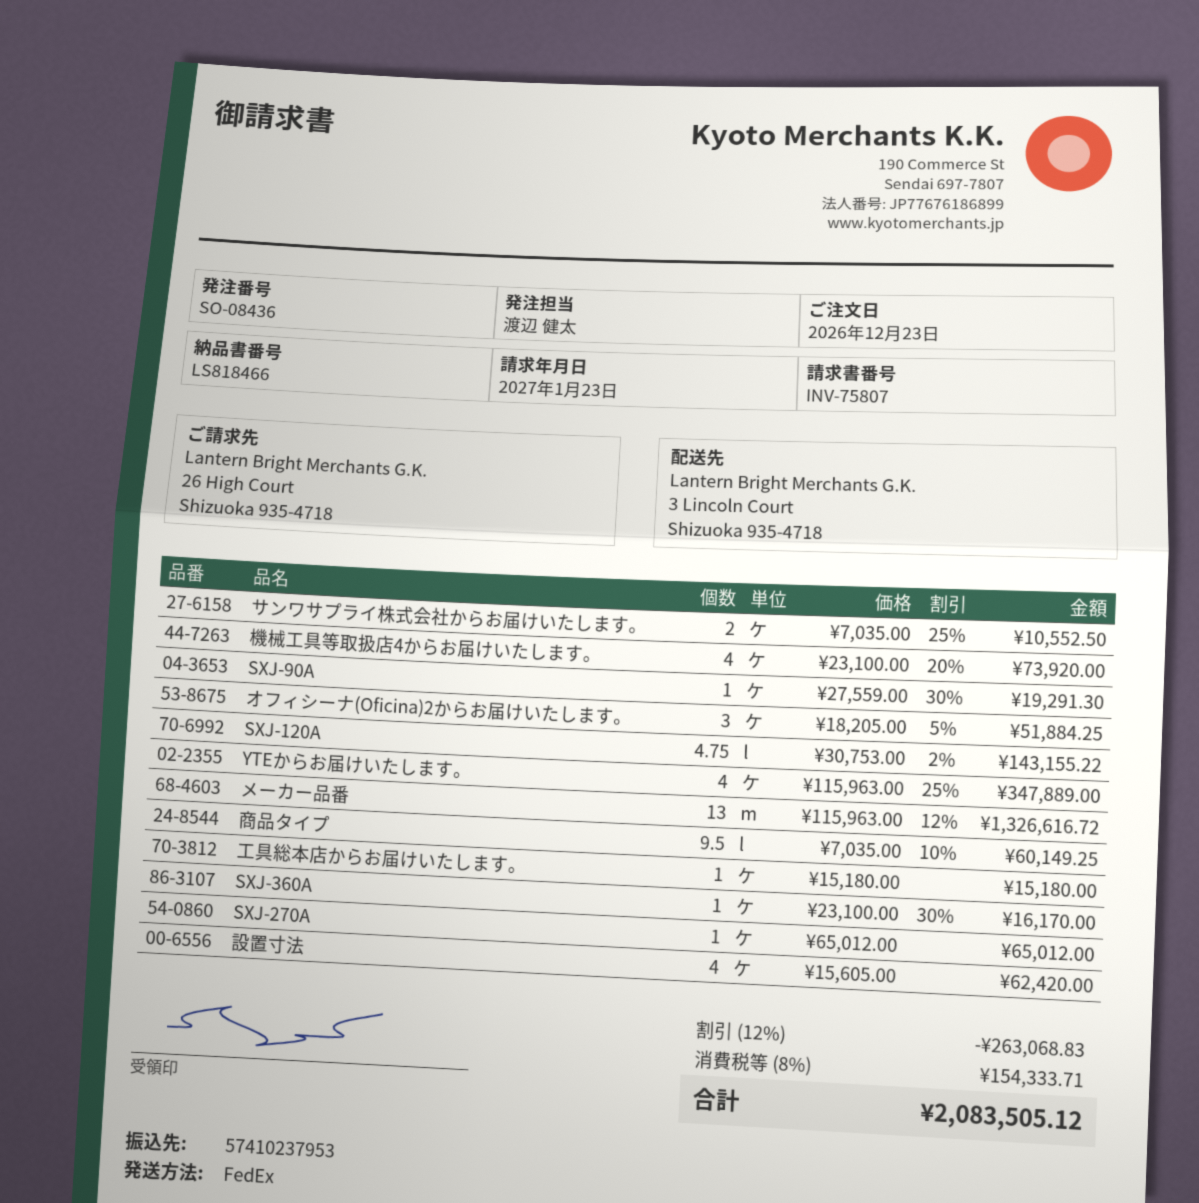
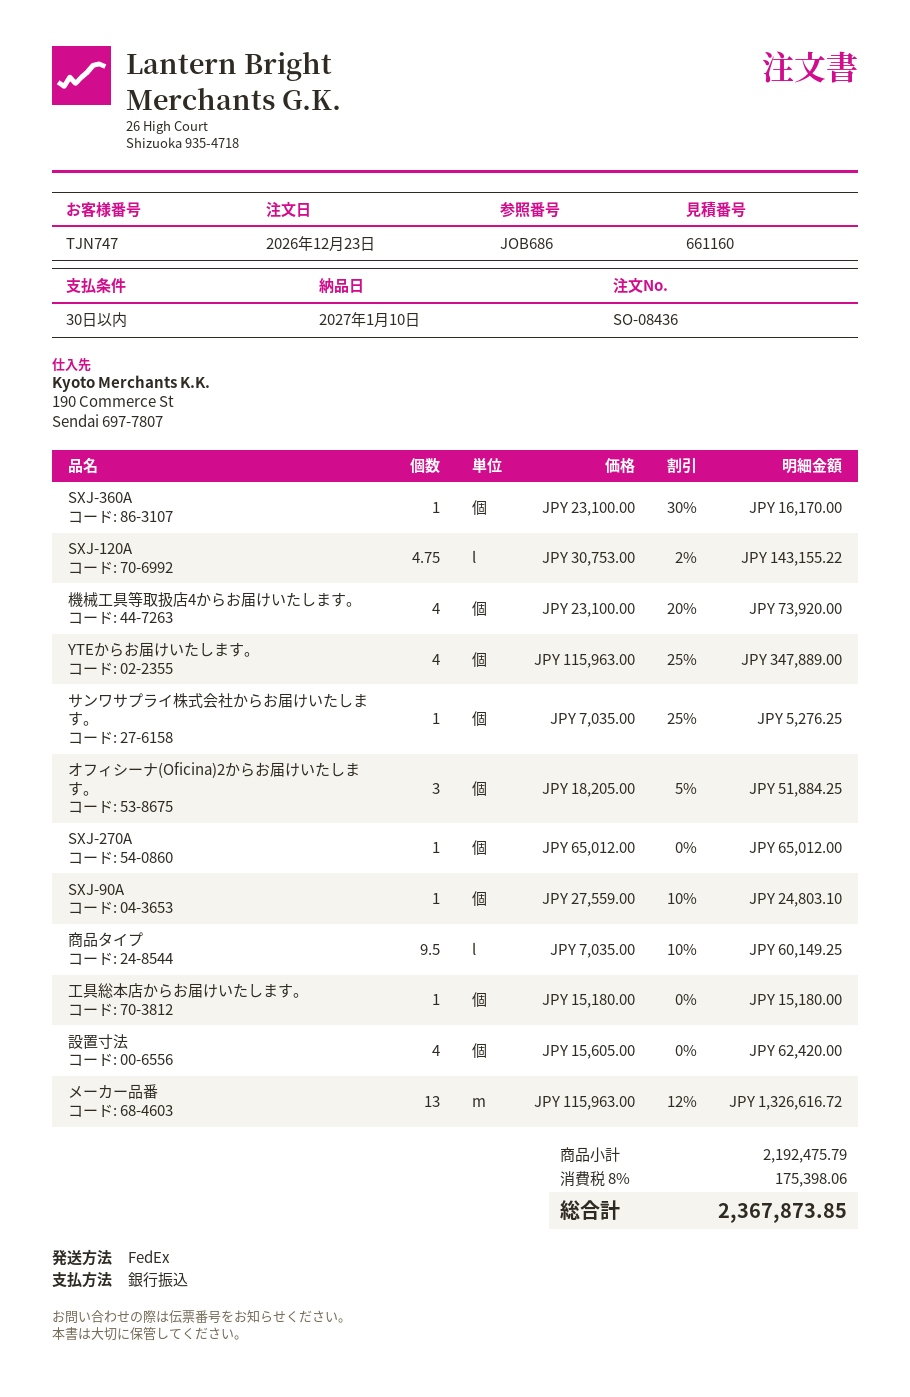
サンワサプライ株式会社からお届けいたします。: 2 x 7035.00 - 25% = 10552.50 -> 1 x 7035.00 - 25% = 5276.25
SXJ-90A: 1 x 27559.00 - 30% = 19291.30 -> 1 x 27559.00 - 10% = 24803.10
discount: 12% = 263068.83 -> none
tax: 8% = 154333.71 -> 8% = 175398.06
total: 2083505.12 -> 2367873.85

